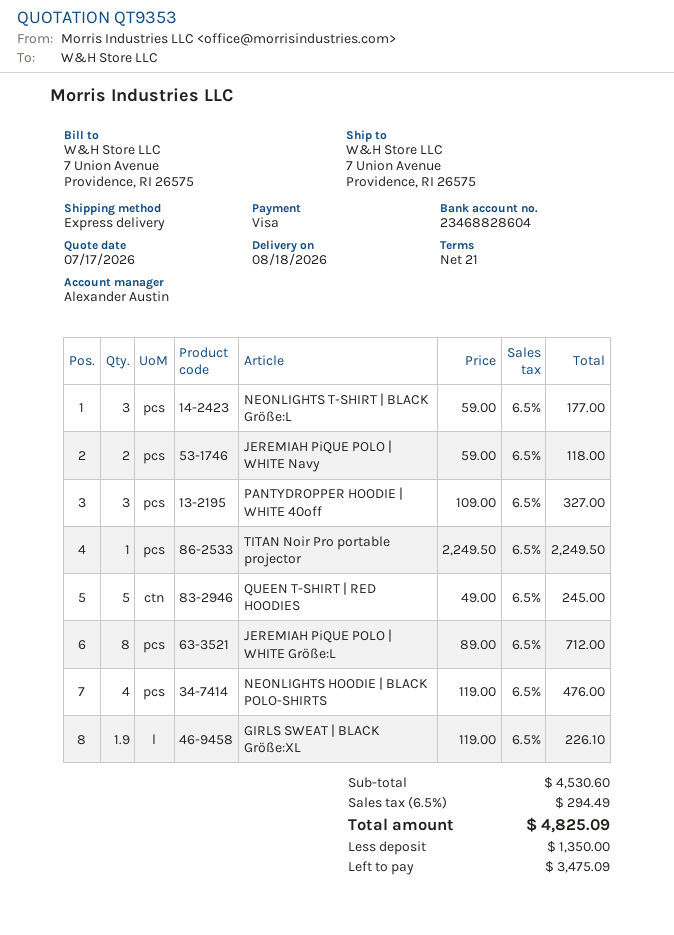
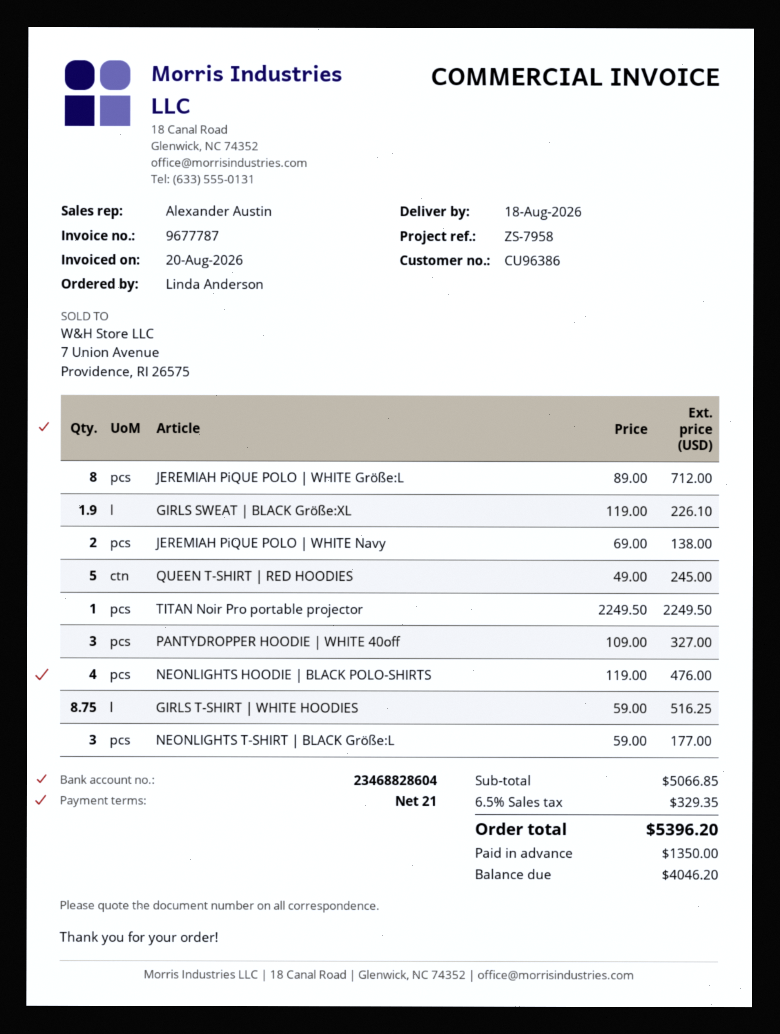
JEREMIAH PiQUE POLO | WHITE Navy: 2 x 59.00 = 118.00 -> 2 x 69.00 = 138.00
GIRLS T-SHIRT | WHITE HOODIES: none -> 8.75 x 59.00 = 516.25
subtotal: 4530.60 -> 5066.85
tax: 6.5% = 294.49 -> 6.5% = 329.35
total: 4825.09 -> 5396.20
balance: 3475.09 -> 4046.20

